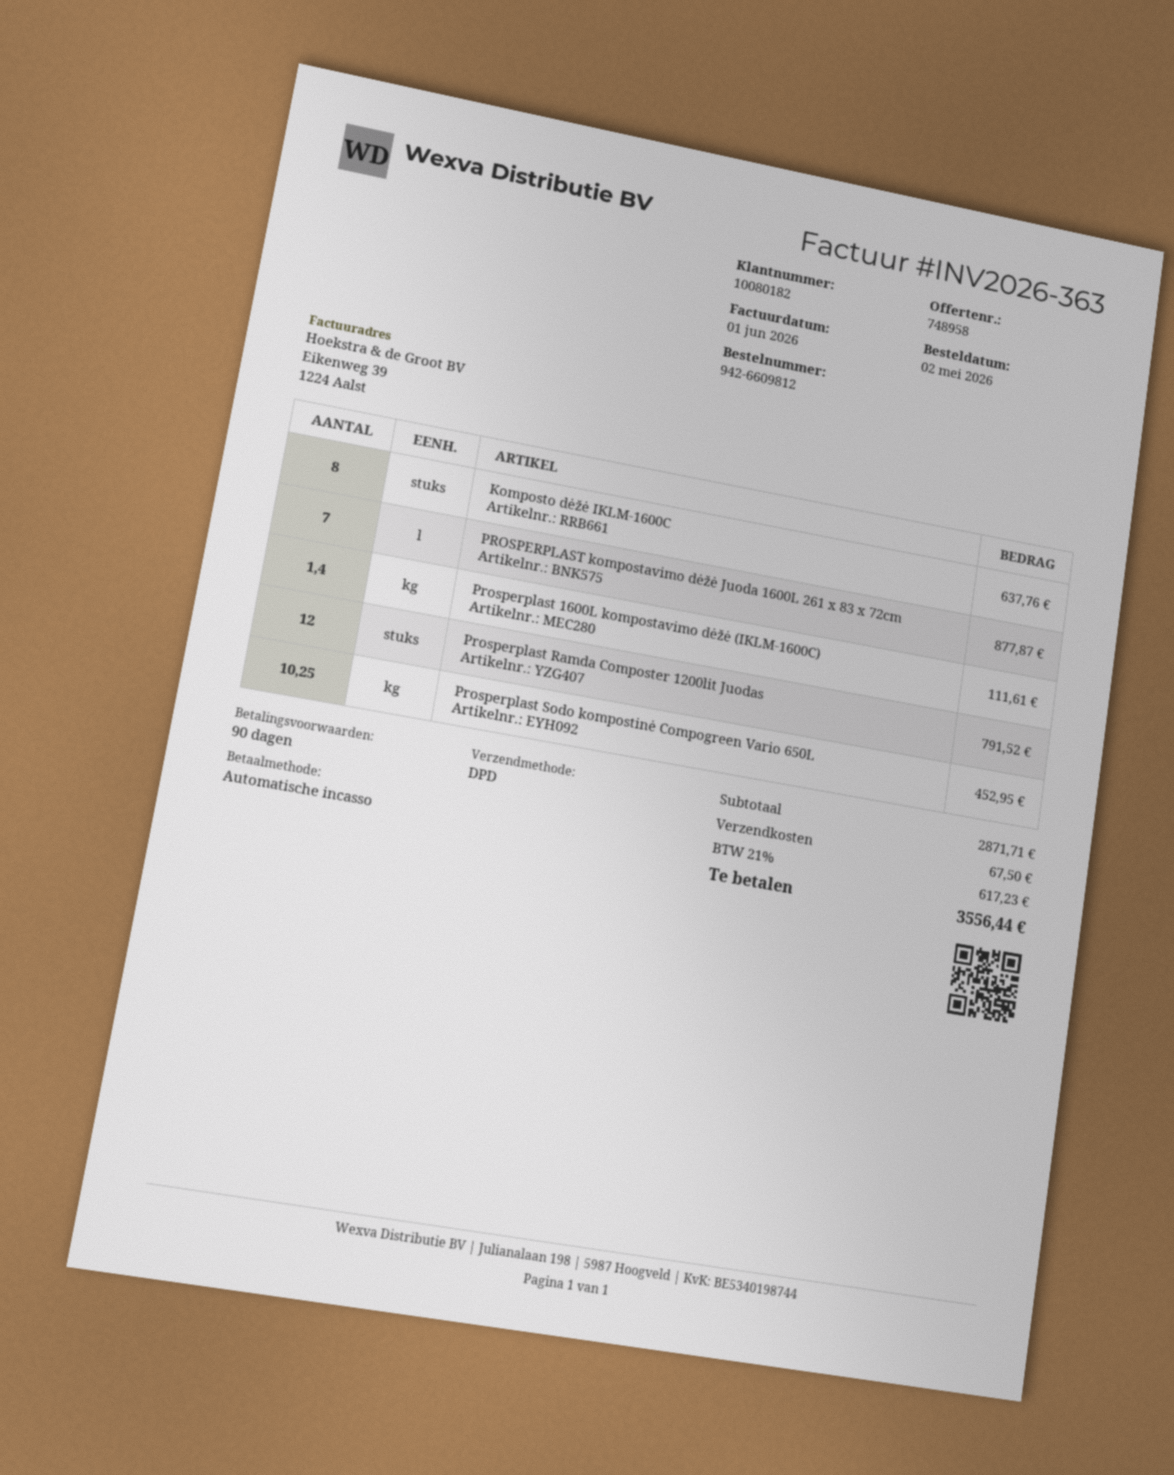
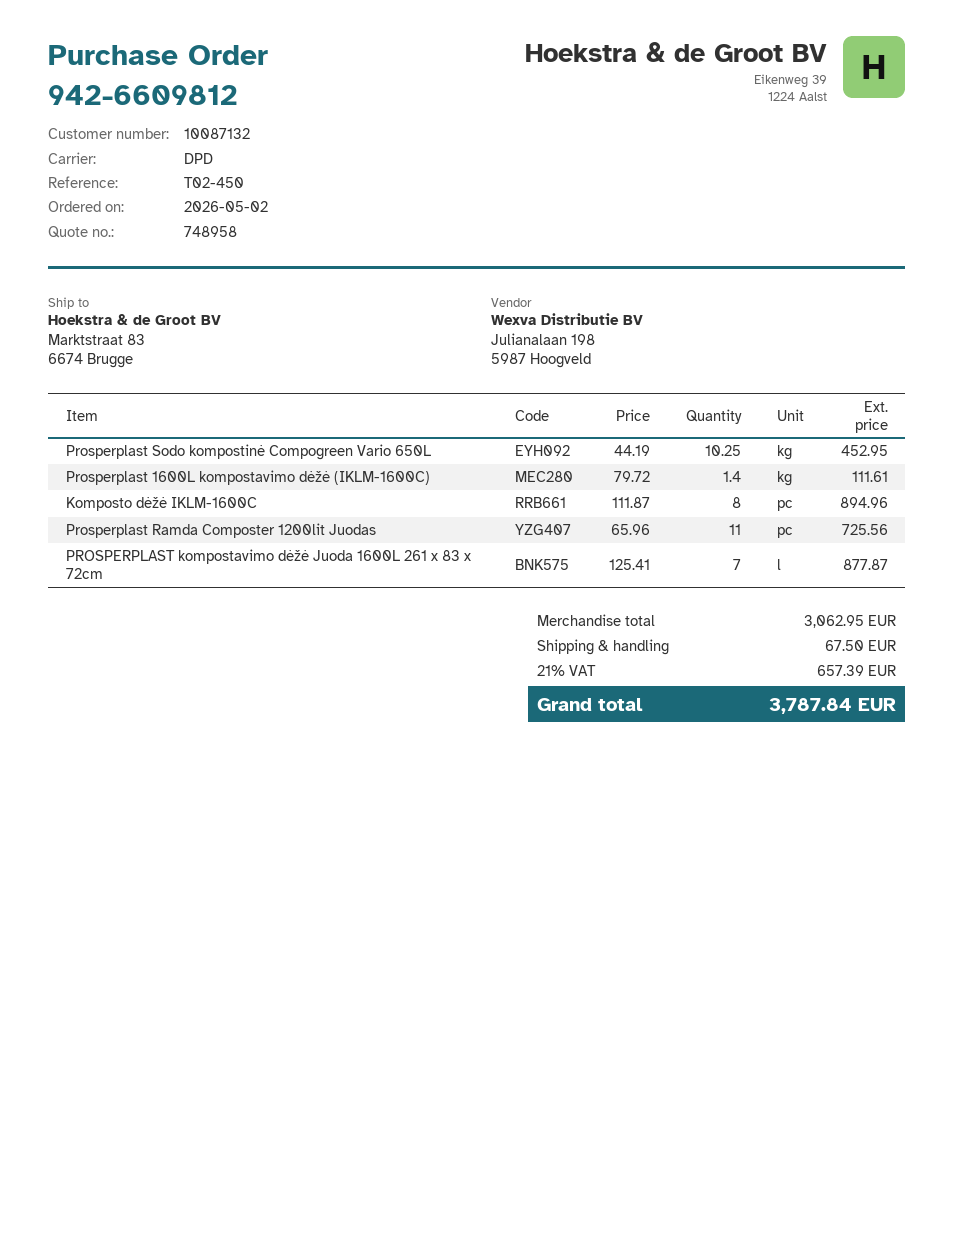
customer number: 10080182 -> 10087132
Komposto dėžė IKLM-1600C: 8 for 637.76 -> 8 for 894.96
Prosperplast Ramda Composter 1200lit Juodas: 12 for 791.52 -> 11 for 725.56
subtotal: 2871.71 -> 3062.95
tax: 21% = 617.23 -> 21% = 657.39
total: 3556.44 -> 3787.84

